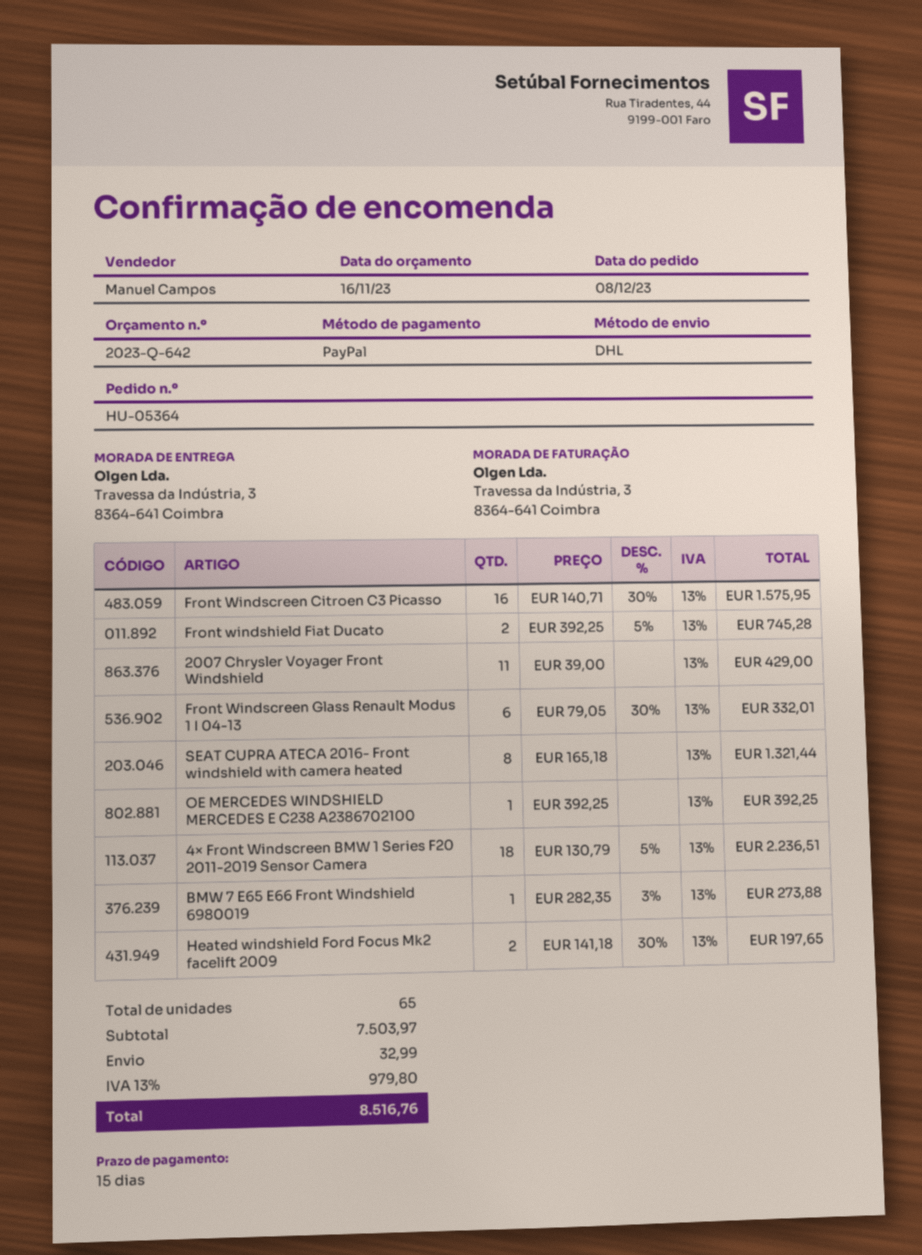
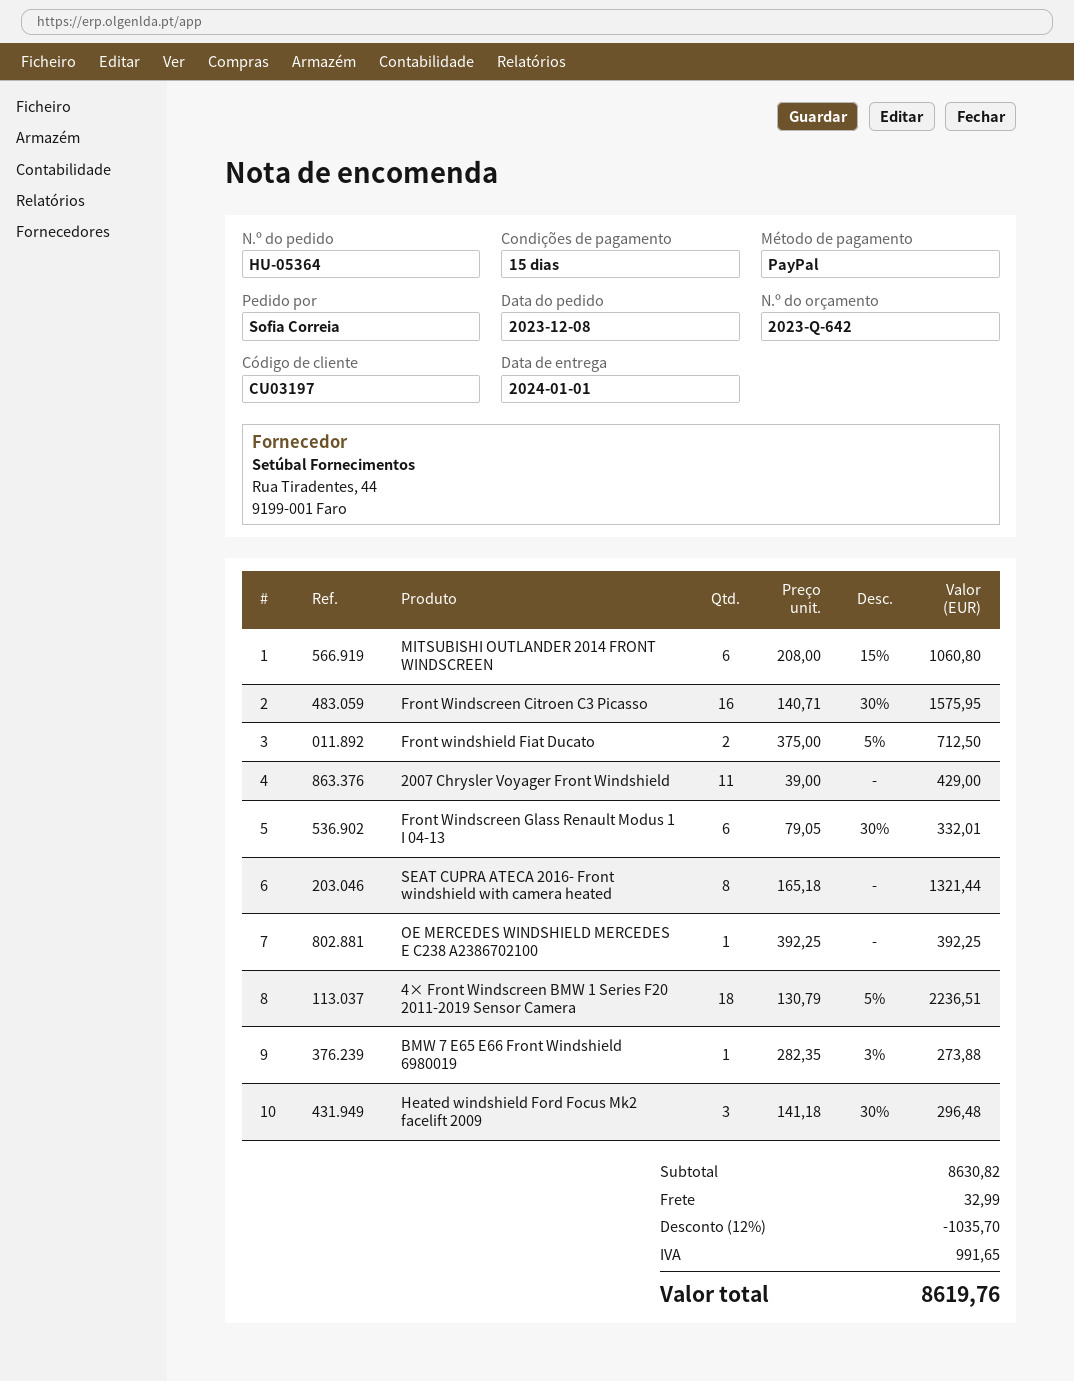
Front windshield Fiat Ducato: 2 x 392.25 - 5% = 745.28 -> 2 x 375.00 - 5% = 712.50
Heated windshield Ford Focus Mk2 facelift 2009: 2 x 141.18 - 30% = 197.65 -> 3 x 141.18 - 30% = 296.48
MITSUBISHI OUTLANDER 2014 FRONT WINDSCREEN: none -> 6 x 208.00 - 15% = 1060.80
subtotal: 7503.97 -> 8630.82
discount: none -> 12% = 1035.70
tax: 979.80 -> 991.65
total: 8516.76 -> 8619.76

